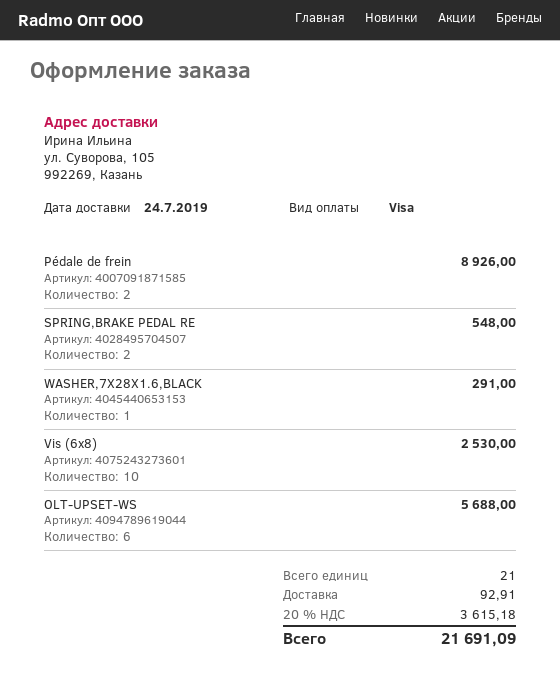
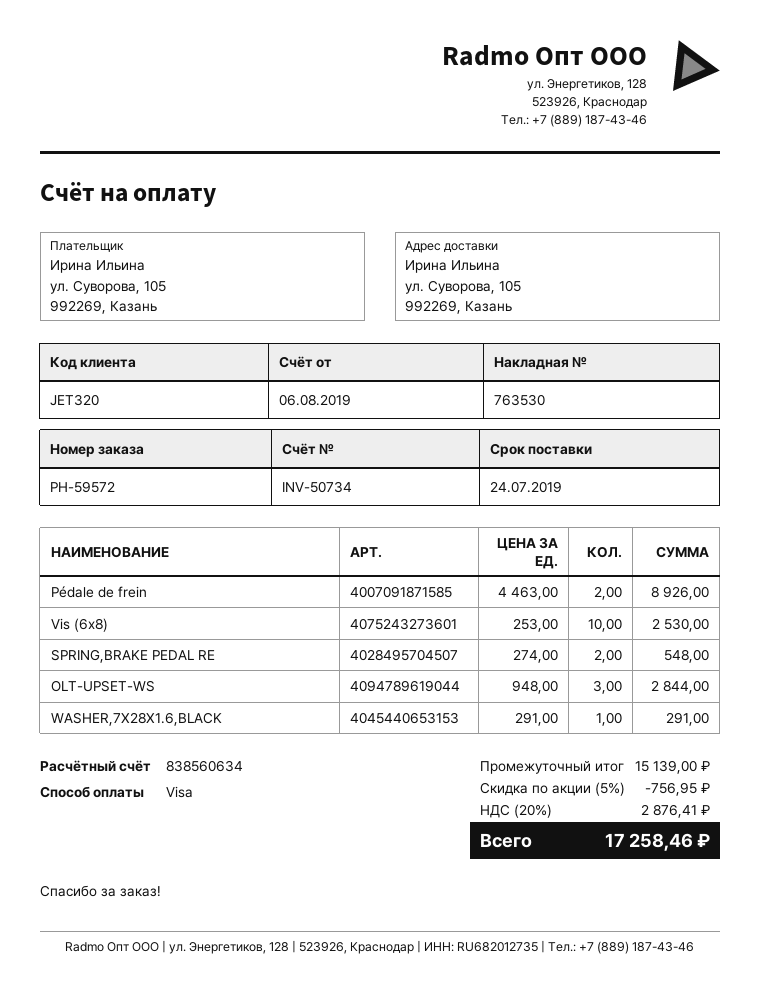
OLT-UPSET-WS: 6 for 5688.00 -> 3 for 2844.00
discount: none -> 5% = 756.95
shipping: 92.91 -> none
tax: 20% = 3615.18 -> 20% = 2876.41
total: 21691.09 -> 17258.46

